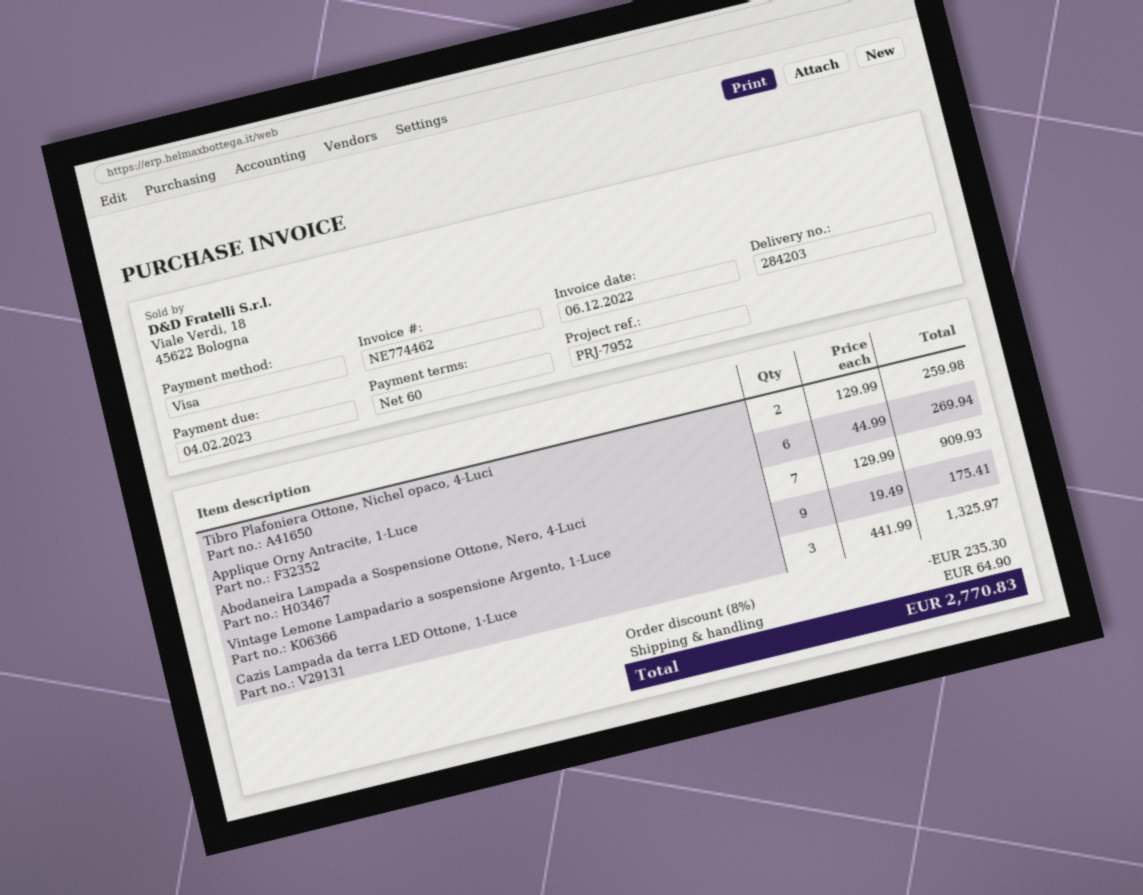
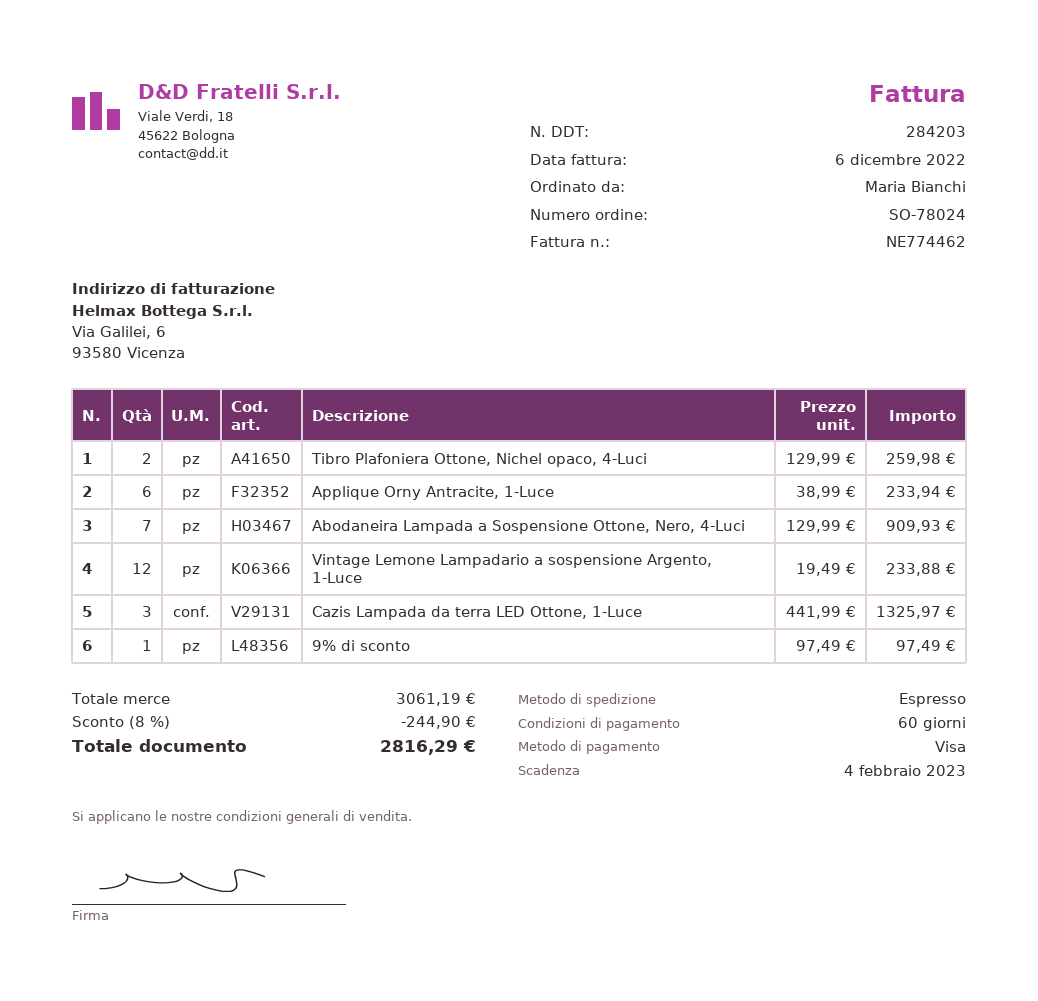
Applique Orny Antracite, 1-Luce: 6 x 44.99 = 269.94 -> 6 x 38.99 = 233.94
Vintage Lemone Lampadario a sospensione Argento, 1-Luce: 9 x 19.49 = 175.41 -> 12 x 19.49 = 233.88
9% di sconto: none -> 1 x 97.49 = 97.49
discount: 8% = 235.30 -> 8% = 244.90
shipping: 64.90 -> none
total: 2770.83 -> 2816.29

